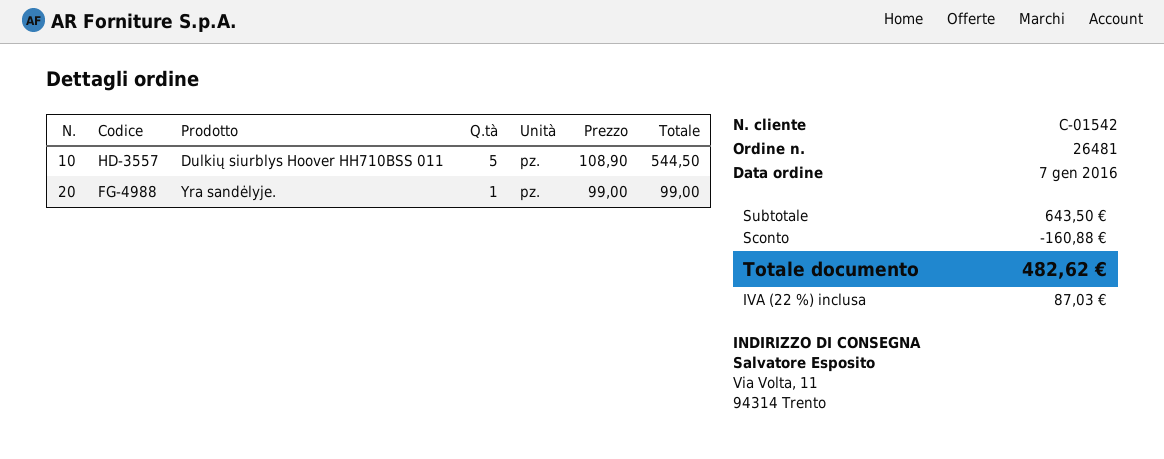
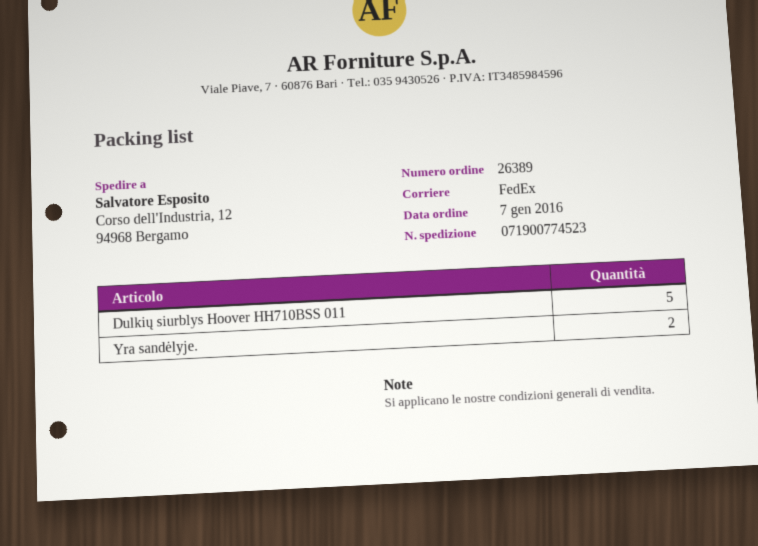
order number: 26481 -> 26389
ship to: Via Volta, 11, 94314 Trento -> Corso dell'Industria, 12, 94968 Bergamo
Yra sandėlyje.: 1 -> 2

